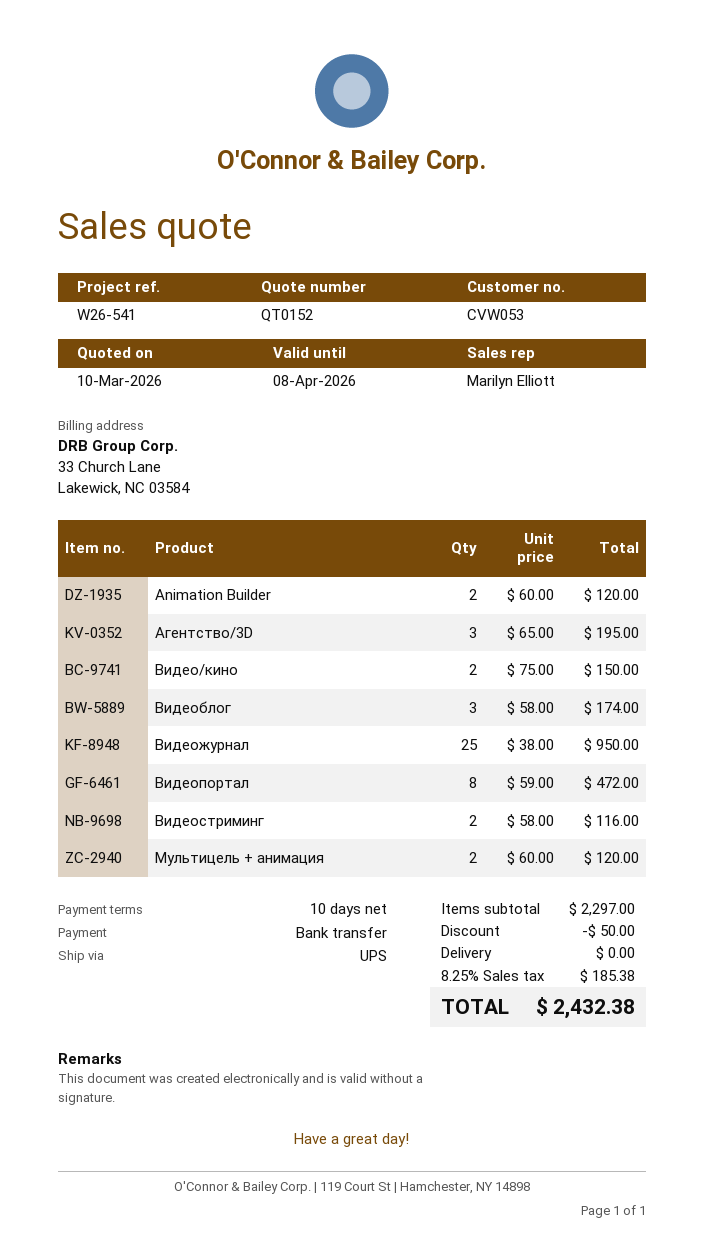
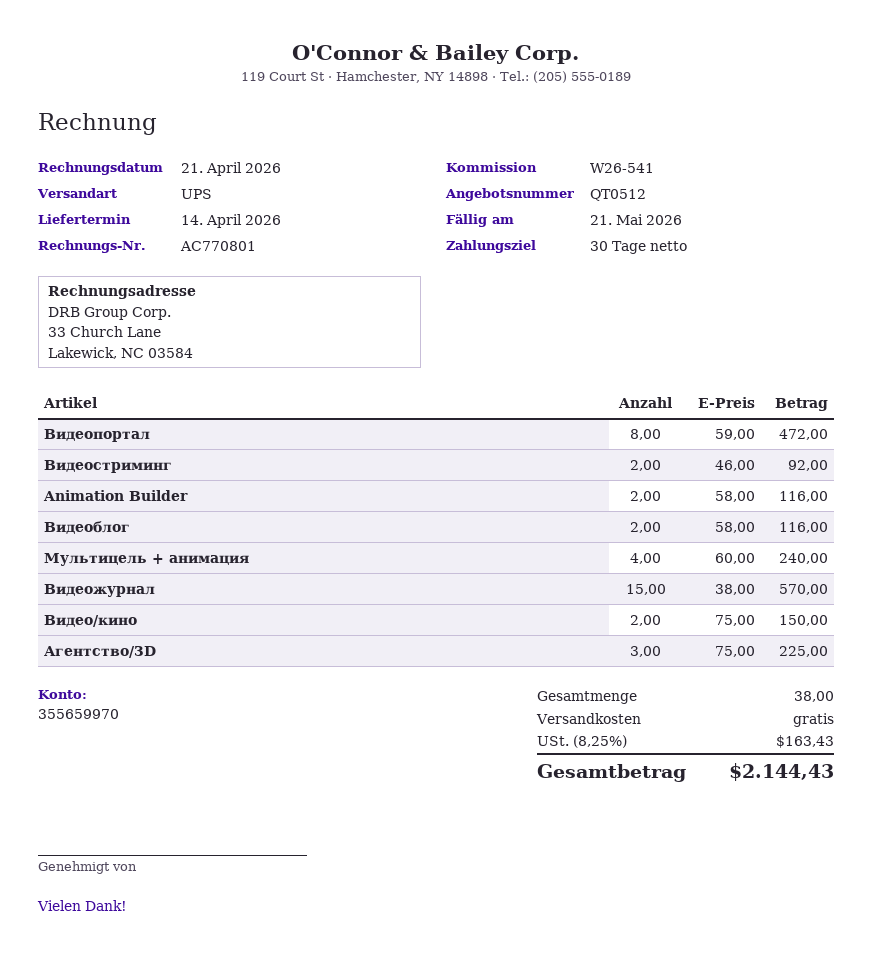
quote number: QT0152 -> QT0512
payment terms: 10 days -> 30 days
Animation Builder: 2 x 60.00 = 120.00 -> 2 x 58.00 = 116.00
Агентство/3D: 3 x 65.00 = 195.00 -> 3 x 75.00 = 225.00
Видеоблог: 3 x 58.00 = 174.00 -> 2 x 58.00 = 116.00
Видеожурнал: 25 x 38.00 = 950.00 -> 15 x 38.00 = 570.00
Видеостриминг: 2 x 58.00 = 116.00 -> 2 x 46.00 = 92.00
Мультицель + анимация: 2 x 60.00 = 120.00 -> 4 x 60.00 = 240.00
discount: 50.00 -> none
tax: 8.25% = 185.38 -> 8.25% = 163.43
total: 2432.38 -> 2144.43

